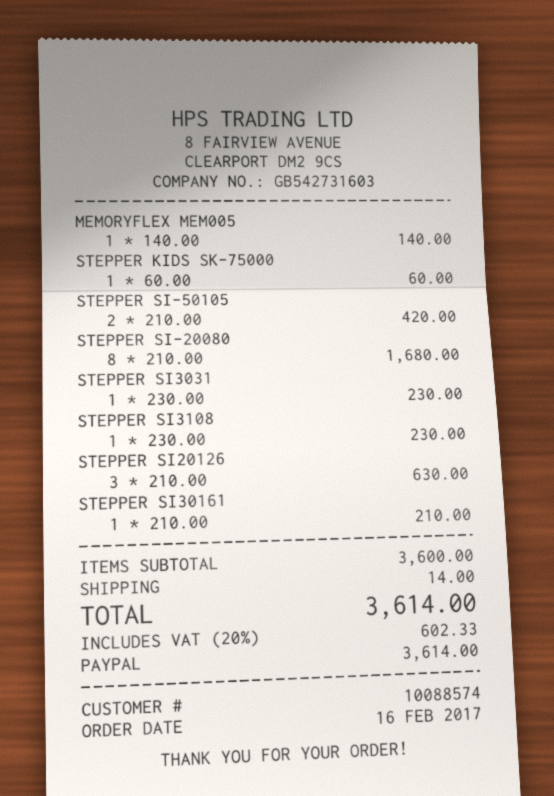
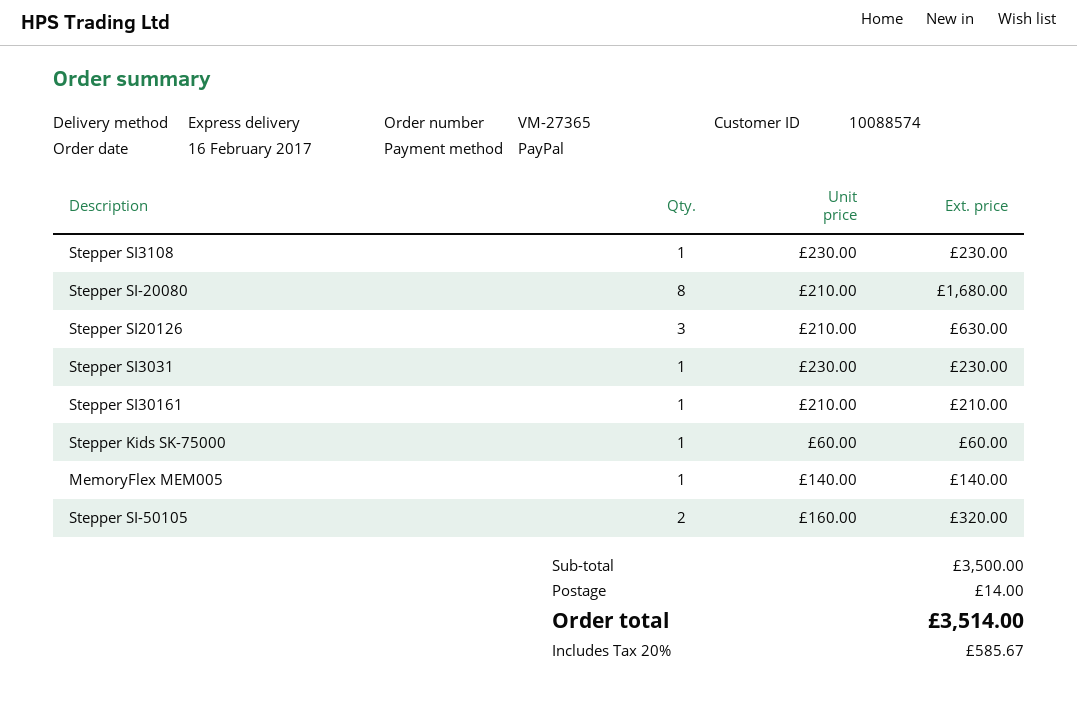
STEPPER SI-50105: 2 x 210.00 = 420.00 -> 2 x 160.00 = 320.00
subtotal: 3600.00 -> 3500.00
tax: 20% = 602.33 -> 20% = 585.67
total: 3614.00 -> 3514.00

